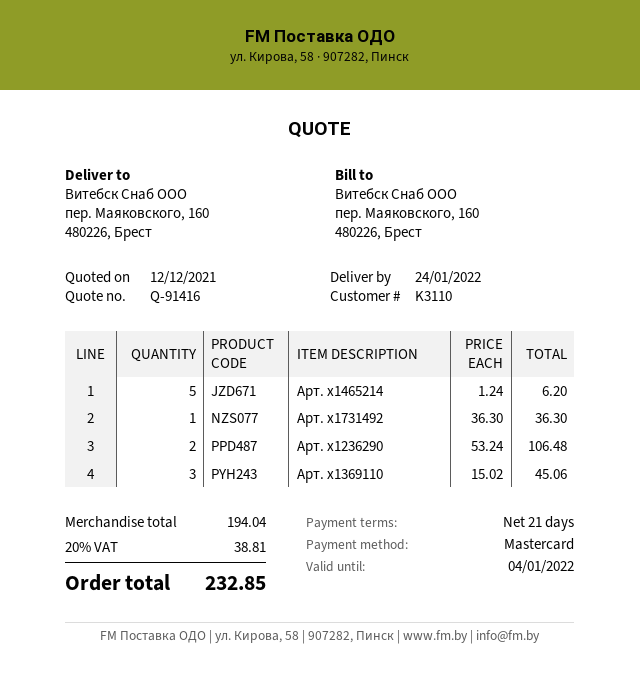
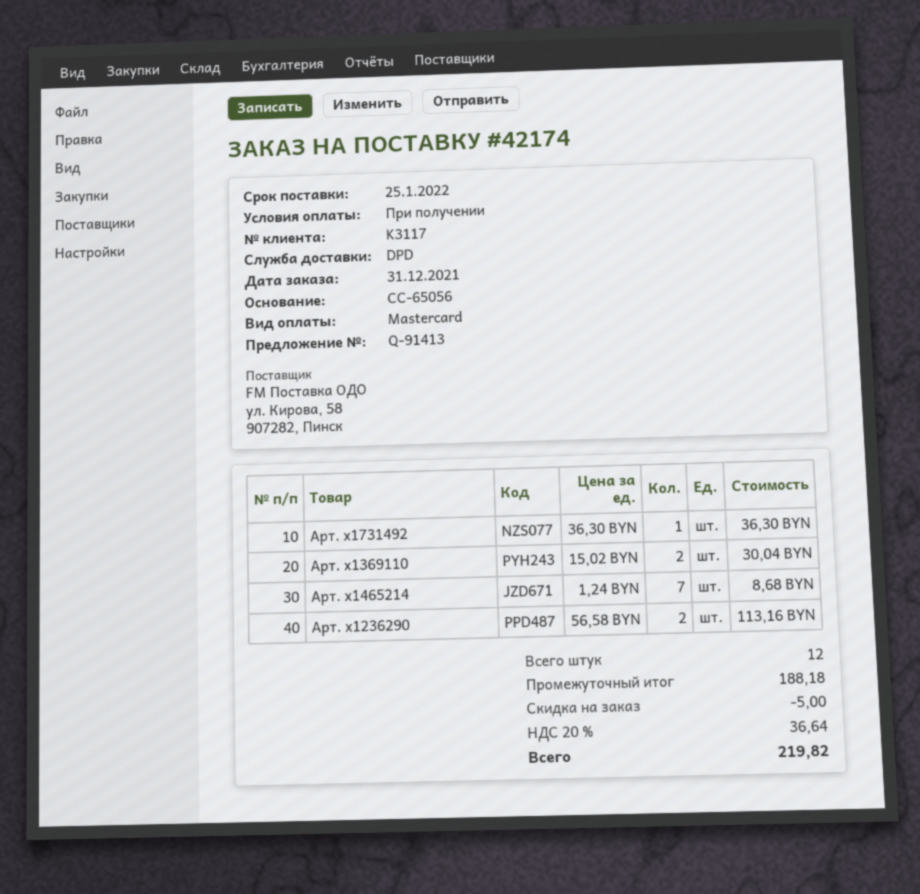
quote number: Q-91416 -> Q-91413
delivery date: 2022-01-24 -> 2022-01-25
payment terms: 21 days -> on receipt
customer number: K3110 -> K3117
Арт. x1465214: 5 x 1.24 = 6.20 -> 7 x 1.24 = 8.68
Арт. x1236290: 2 x 53.24 = 106.48 -> 2 x 56.58 = 113.16
Арт. x1369110: 3 x 15.02 = 45.06 -> 2 x 15.02 = 30.04
subtotal: 194.04 -> 188.18
discount: none -> 5.00
tax: 20% = 38.81 -> 20% = 36.64
total: 232.85 -> 219.82

